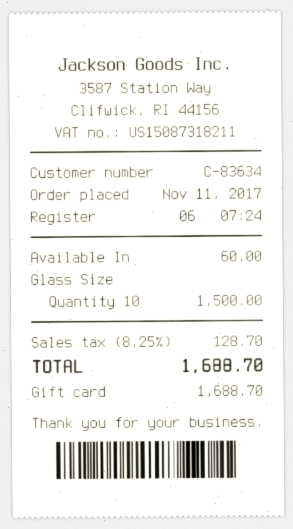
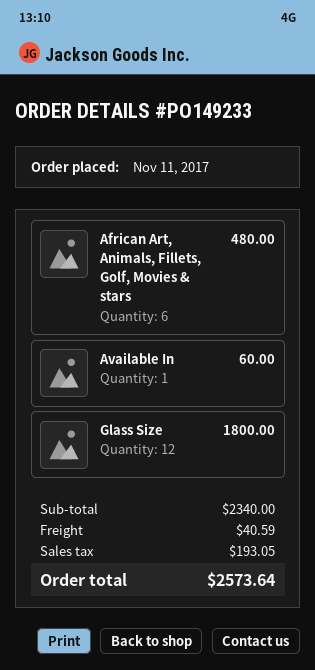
Glass Size: 10 for 1500.00 -> 12 for 1800.00
African Art, Animals, Fillets, Golf, Movies & stars: none -> 6 for 480.00
shipping: none -> 40.59
tax: 128.70 -> 193.05
total: 1688.70 -> 2573.64

